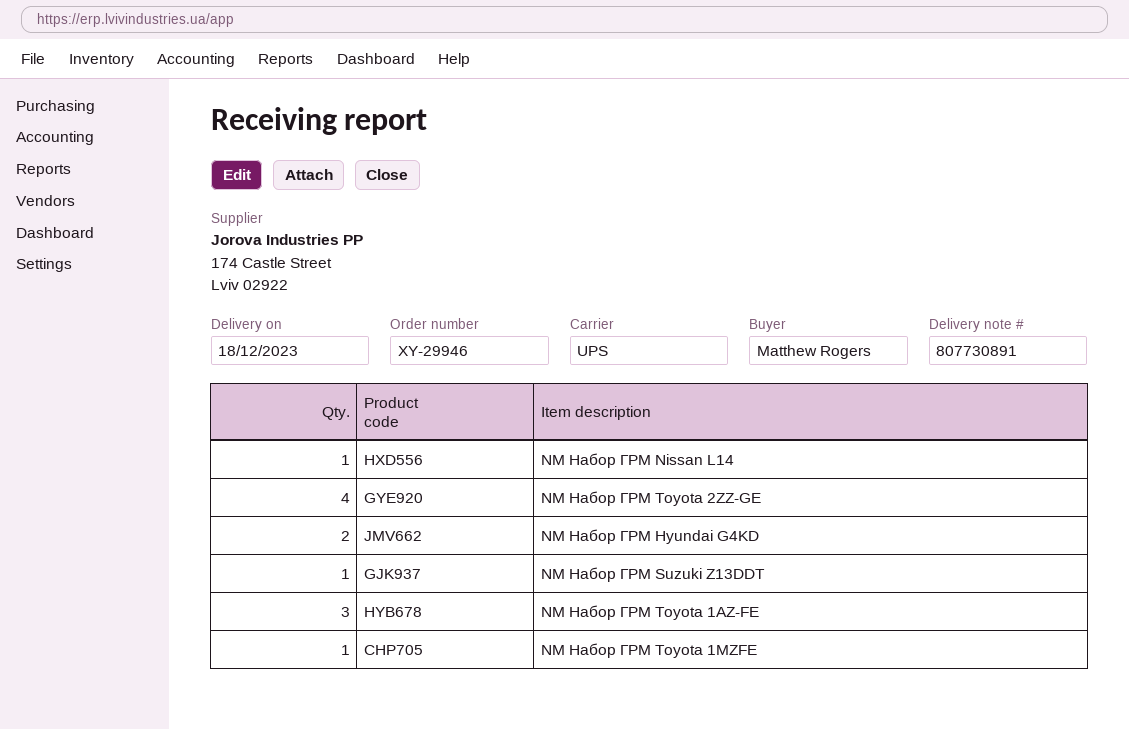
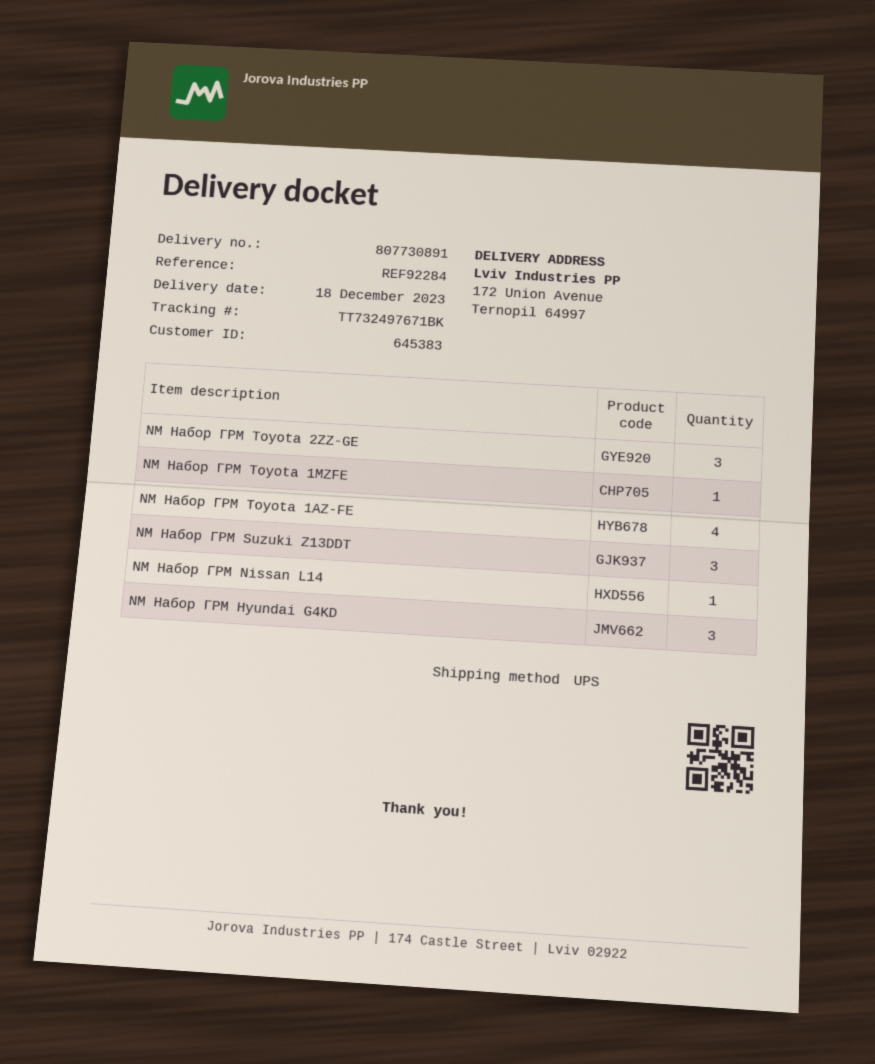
NM Набор ГРМ Toyota 2ZZ-GE: 4 -> 3
NM Набор ГРМ Hyundai G4KD: 2 -> 3
NM Набор ГРМ Suzuki Z13DDT: 1 -> 3
NM Набор ГРМ Toyota 1AZ-FE: 3 -> 4

